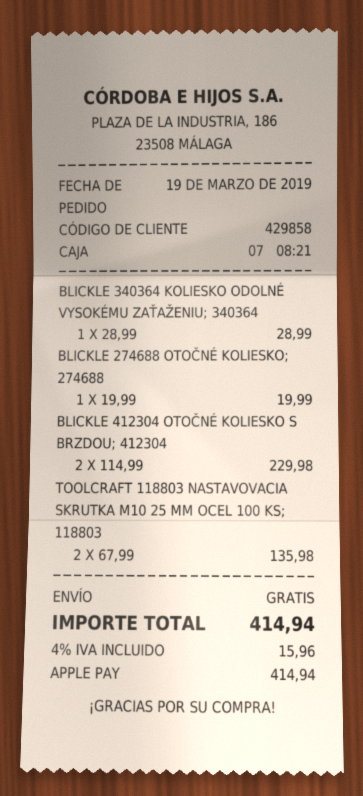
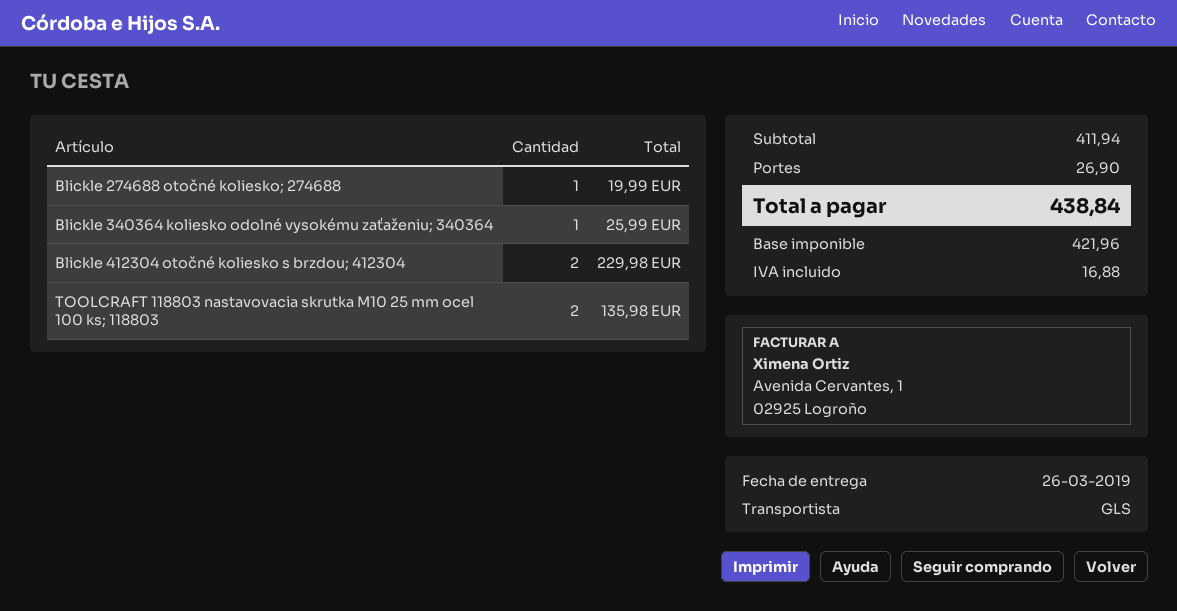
BLICKLE 340364 KOLIESKO ODOLNÉ VYSOKÉMU ZAŤAŽENIU; 340364: 1 for 28.99 -> 1 for 25.99
shipping: 0.00 -> 26.90
tax: 15.96 -> 16.88
total: 414.94 -> 438.84

